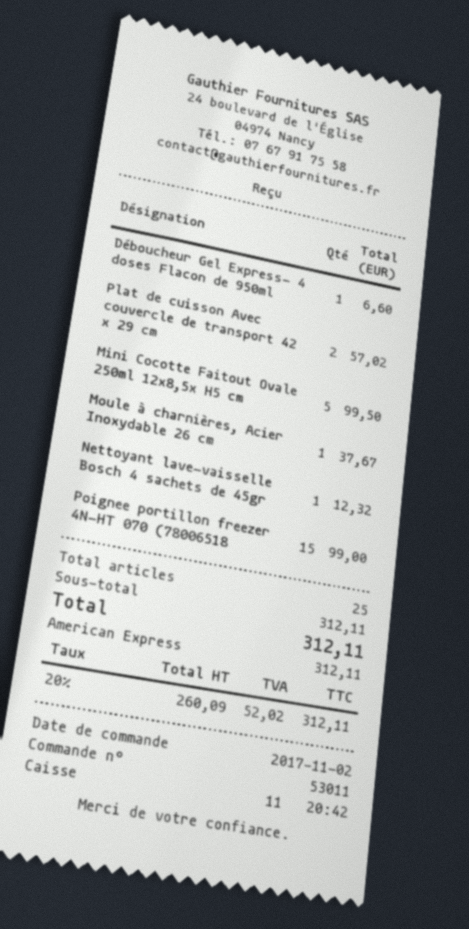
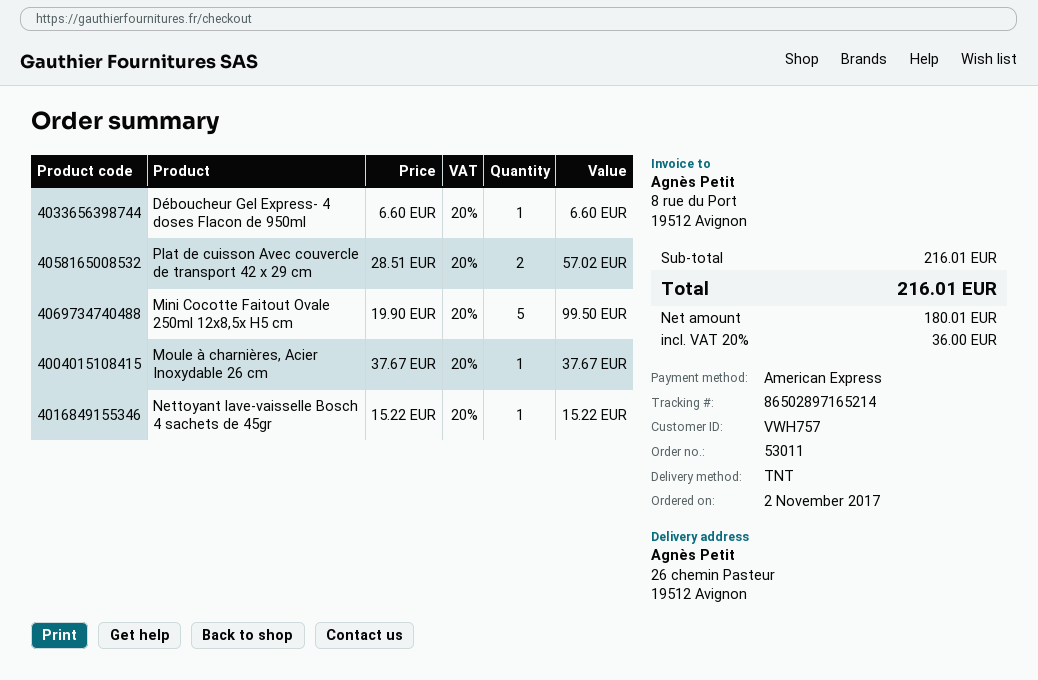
Nettoyant lave-vaisselle Bosch 4 sachets de 45gr: 1 for 12.32 -> 1 for 15.22
Poignee portillon freezer 4N-HT 070 (78006518: 15 for 99.00 -> none
subtotal: 312.11 -> 216.01
net: 260.09 -> 180.01
tax: 20% = 52.02 -> 20% = 36.00
total: 312.11 -> 216.01

